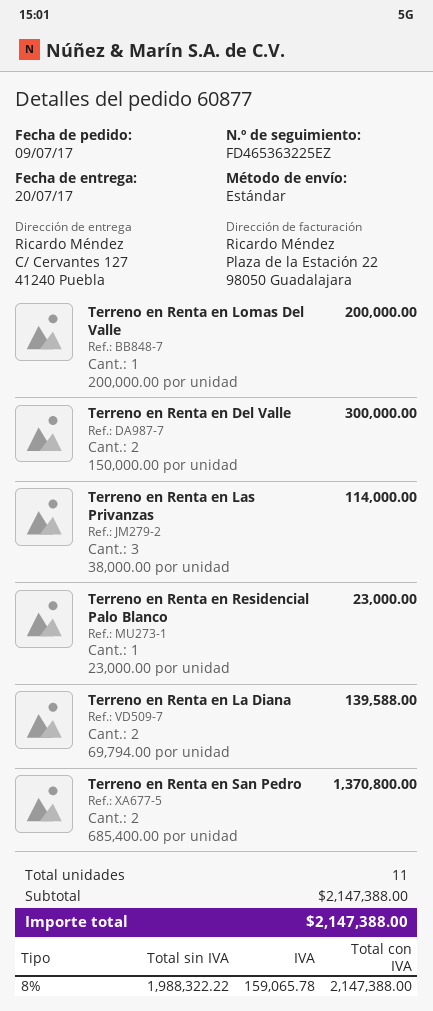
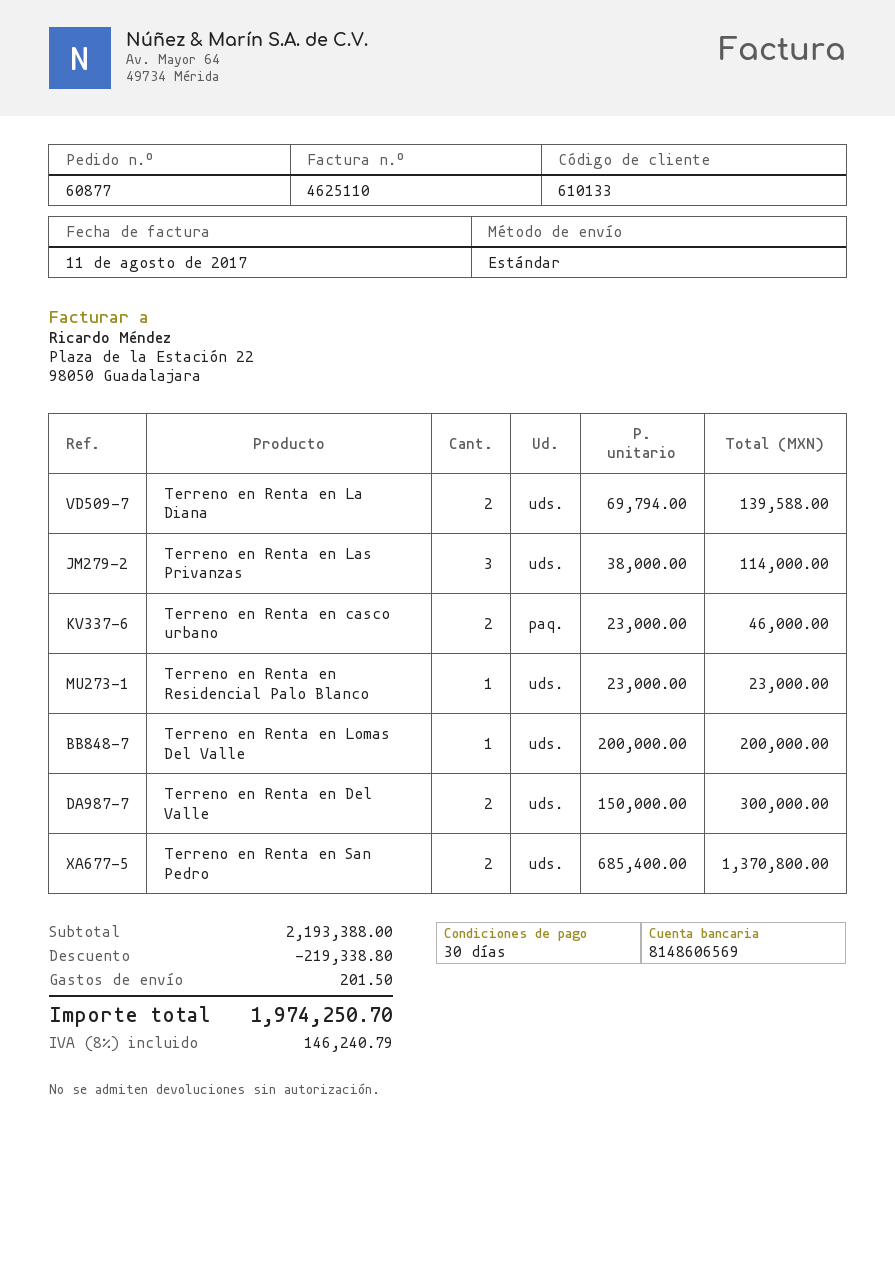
Terreno en Renta en casco urbano: none -> 2 x 23000.00 = 46000.00
subtotal: 2147388.00 -> 2193388.00
discount: none -> 219338.80
shipping: none -> 201.50
tax: 8% = 159065.78 -> 8% = 146240.79
total: 2147388.00 -> 1974250.70

